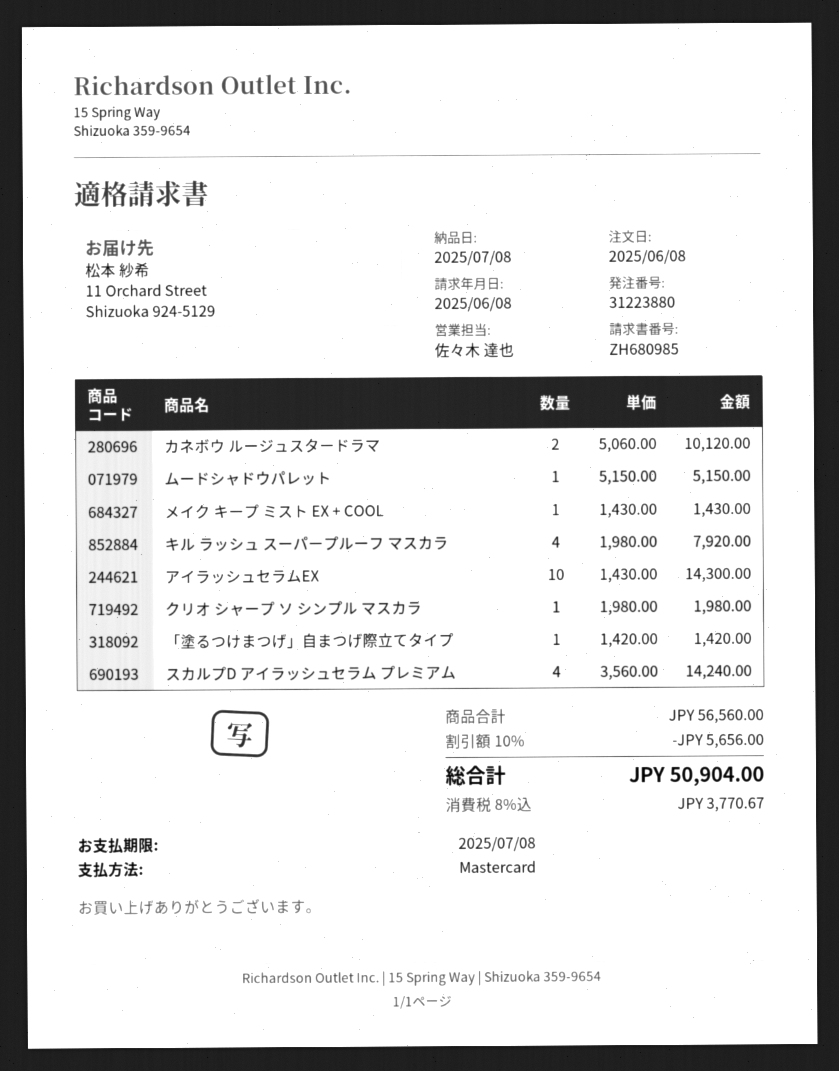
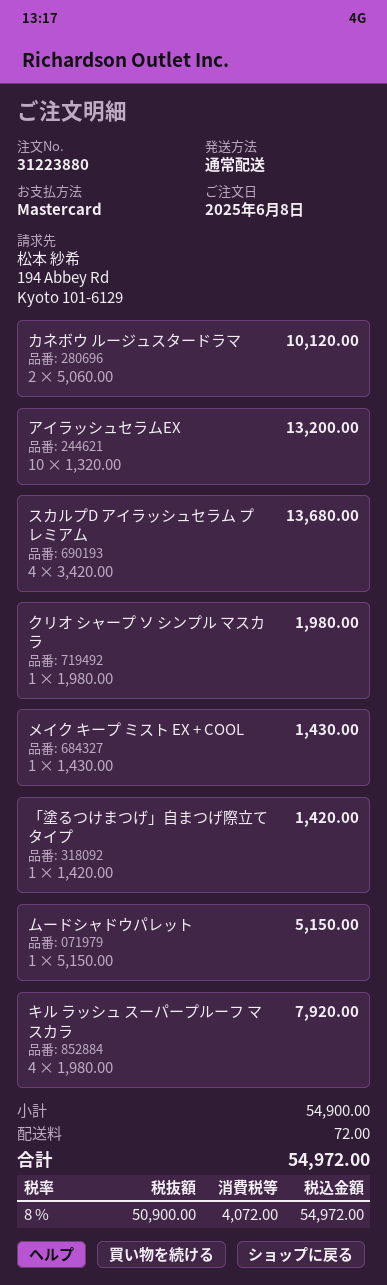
アイラッシュセラムEX: 10 x 1430.00 = 14300.00 -> 10 x 1320.00 = 13200.00
スカルプD アイラッシュセラム プレミアム: 4 x 3560.00 = 14240.00 -> 4 x 3420.00 = 13680.00
subtotal: 56560.00 -> 54900.00
discount: 10% = 5656.00 -> none
shipping: none -> 72.00
tax: 8% = 3770.67 -> 8% = 4072.00
total: 50904.00 -> 54972.00

